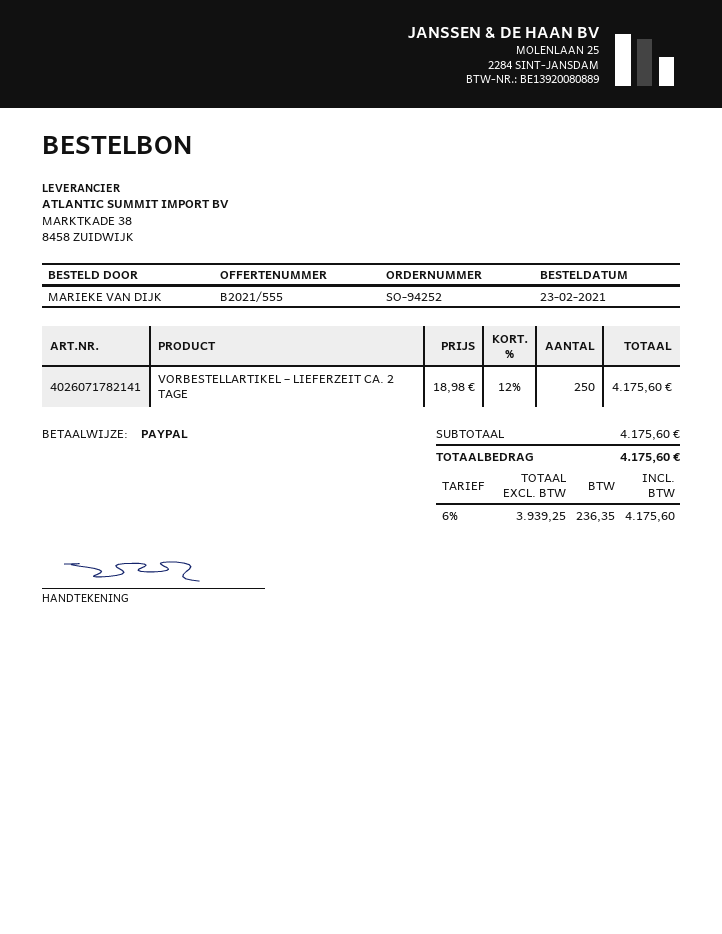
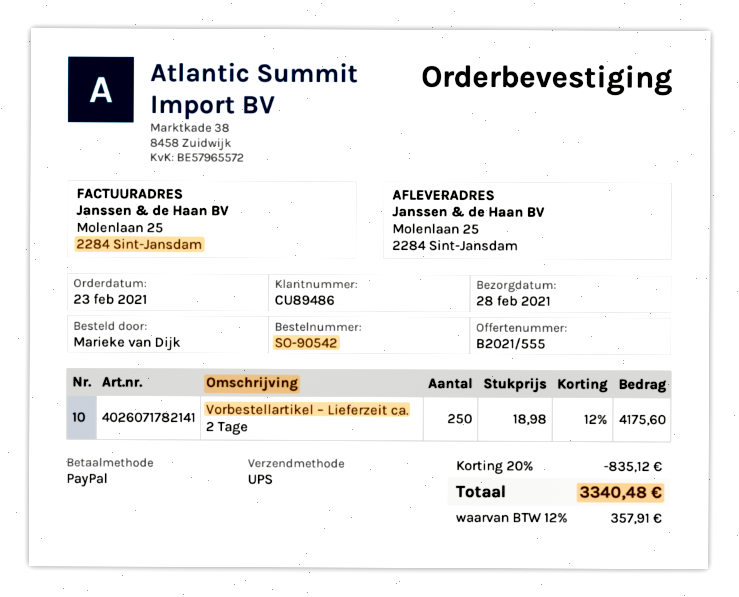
order number: SO-94252 -> SO-90542
discount: none -> 20% = 835.12
tax: 6% = 236.35 -> 12% = 357.91
total: 4175.60 -> 3340.48

